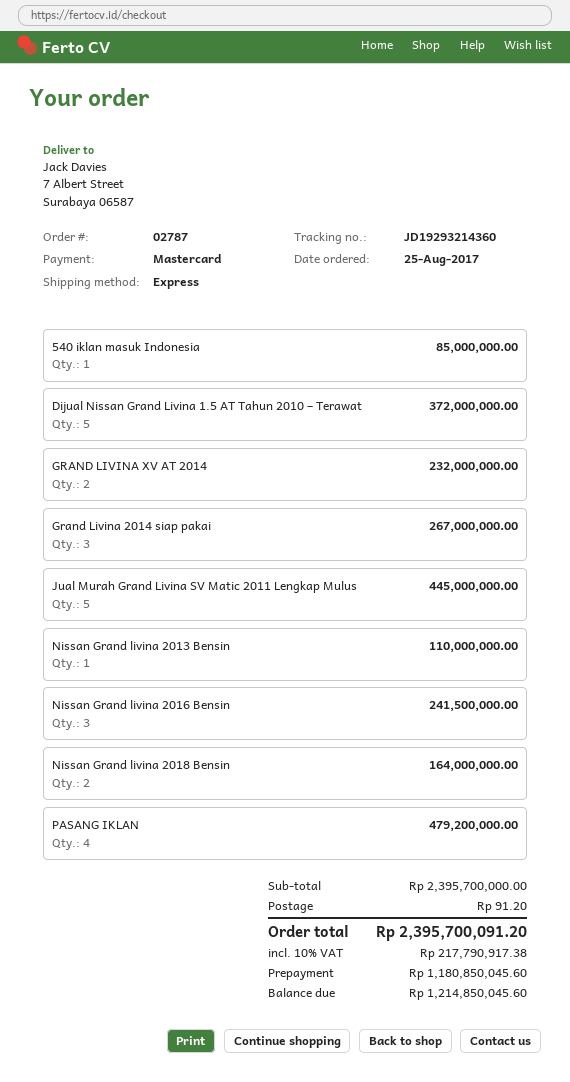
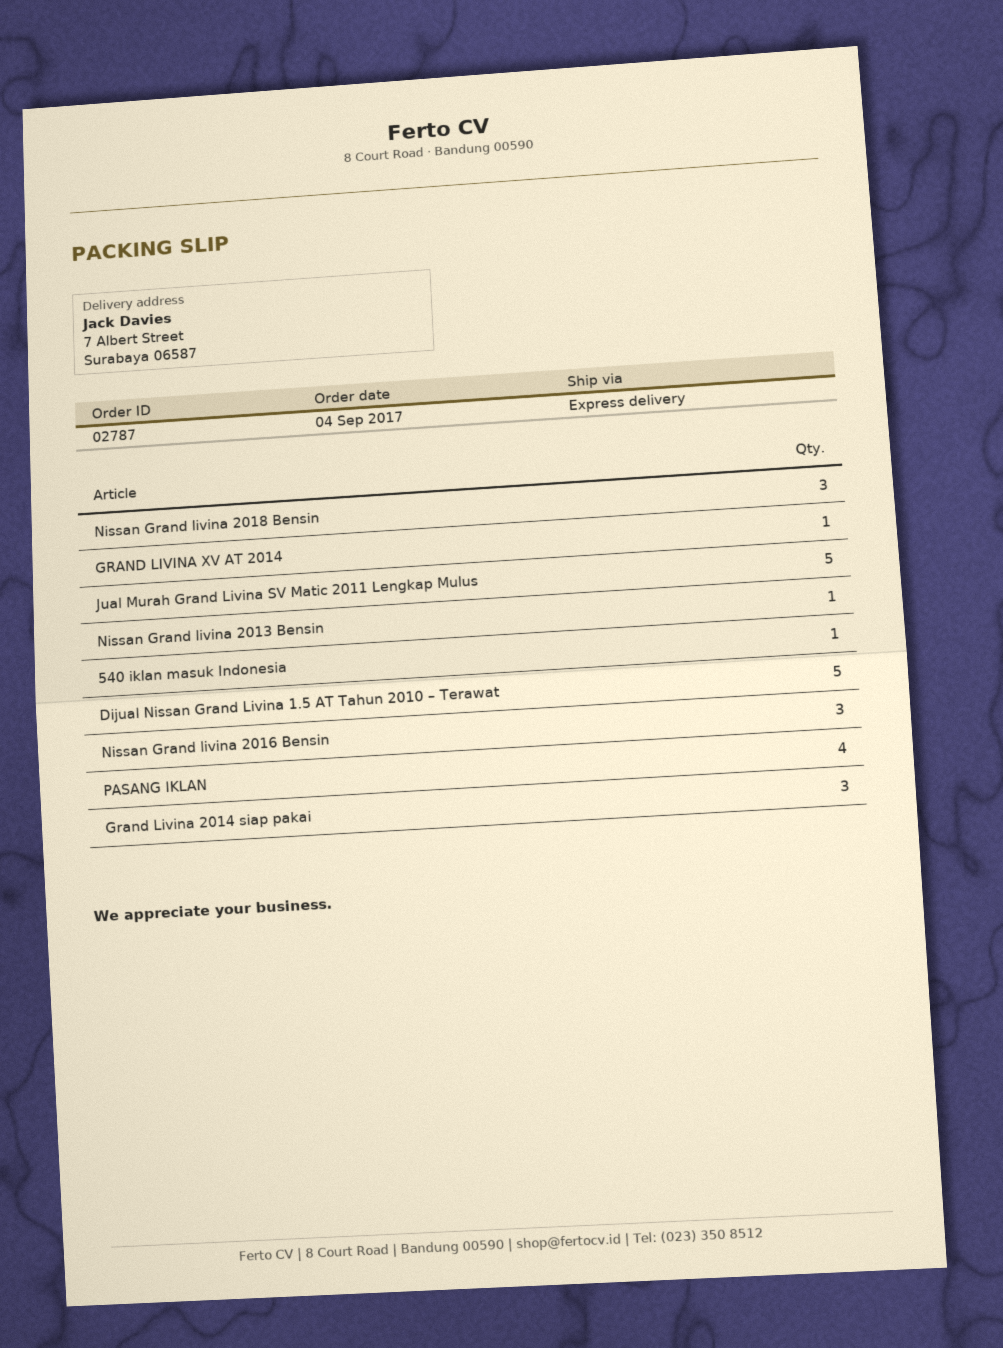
order date: 2017-08-25 -> 2017-09-04
GRAND LIVINA XV AT 2014: 2 -> 1
Nissan Grand livina 2018 Bensin: 2 -> 3

